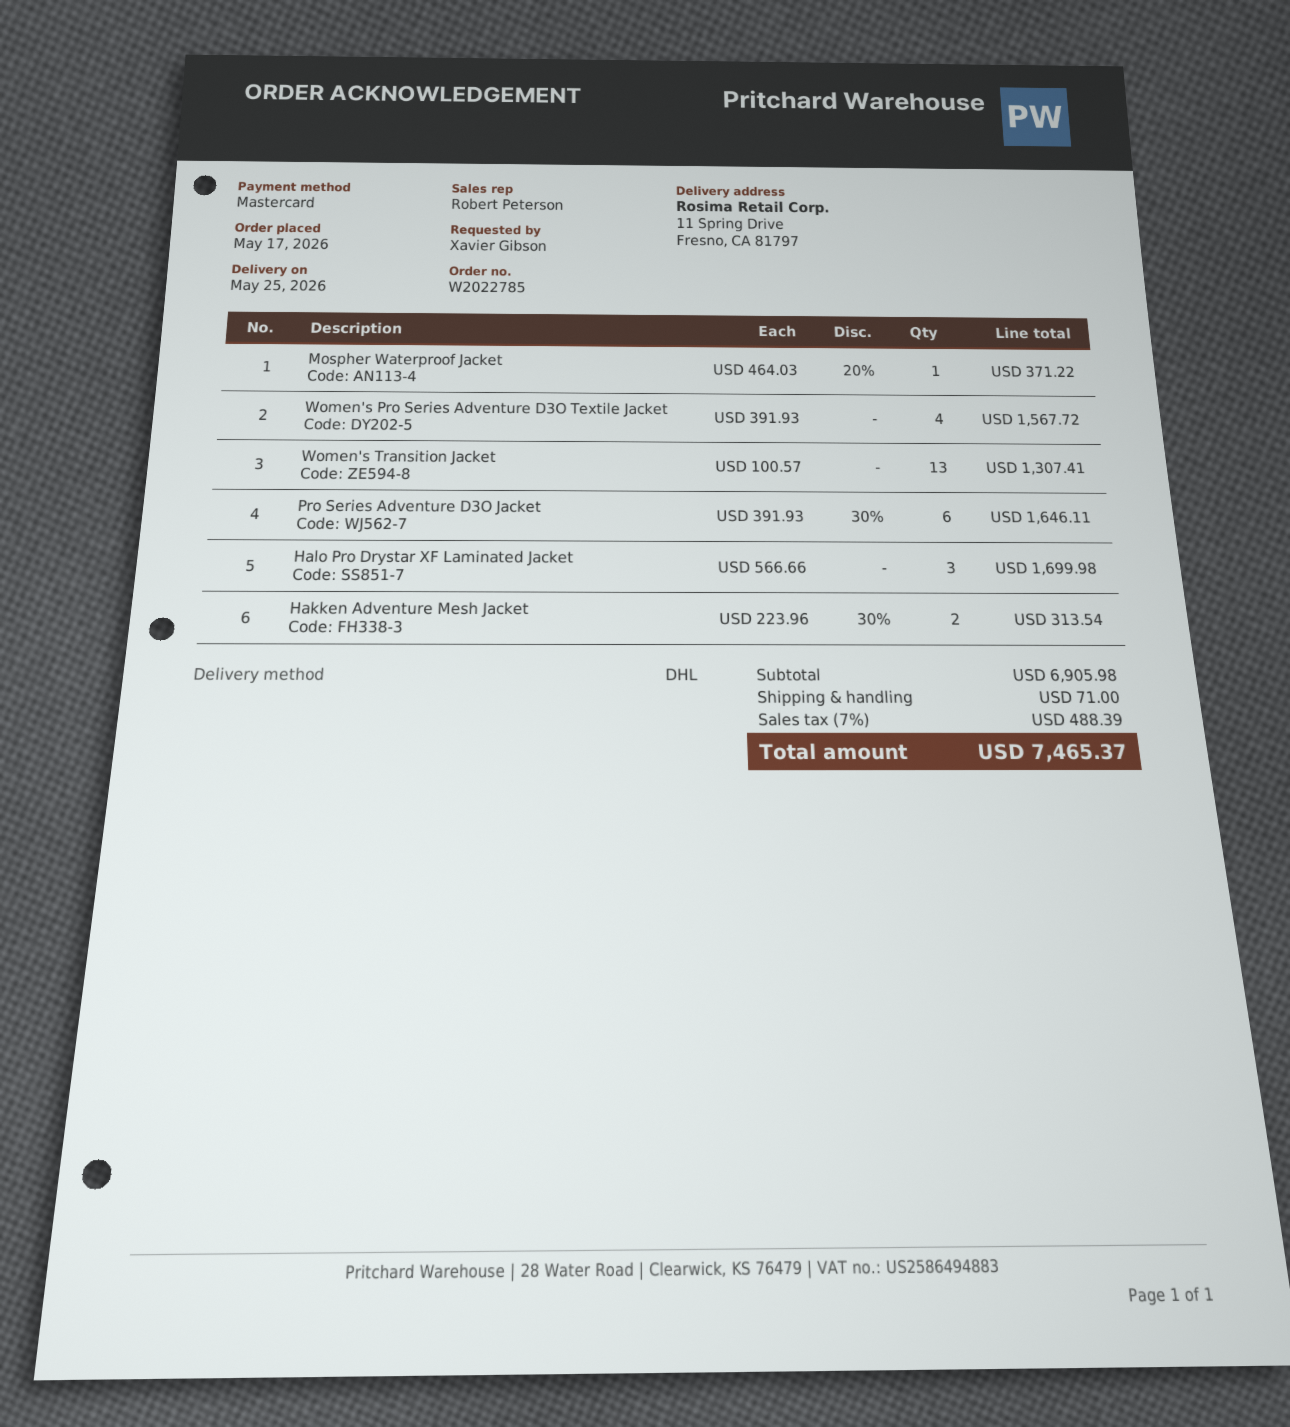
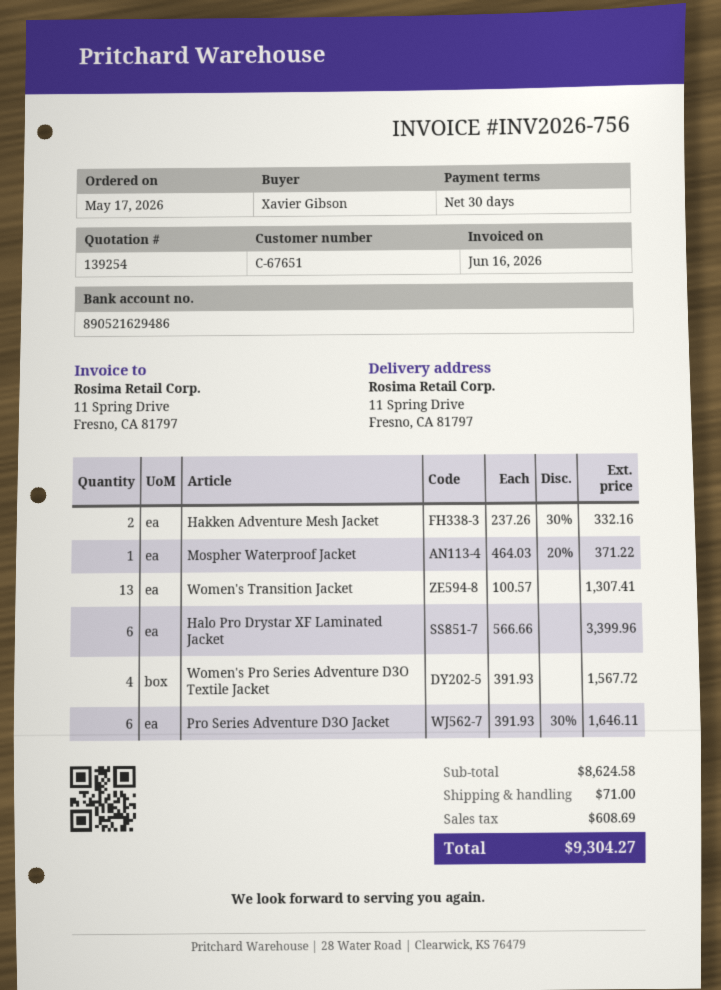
Halo Pro Drystar XF Laminated Jacket: 3 x 566.66 = 1699.98 -> 6 x 566.66 = 3399.96
Hakken Adventure Mesh Jacket: 2 x 223.96 - 30% = 313.54 -> 2 x 237.26 - 30% = 332.16
subtotal: 6905.98 -> 8624.58
tax: 488.39 -> 608.69
total: 7465.37 -> 9304.27

